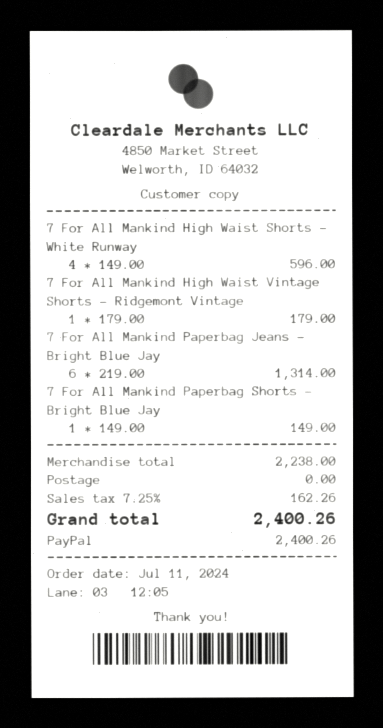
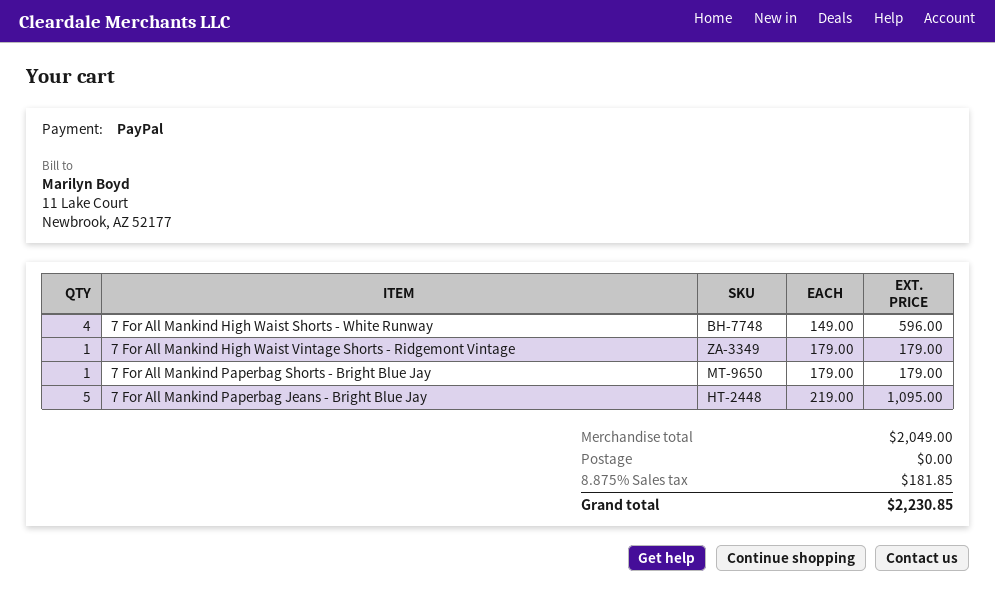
7 For All Mankind Paperbag Jeans - Bright Blue Jay: 6 x 219.00 = 1314.00 -> 5 x 219.00 = 1095.00
7 For All Mankind Paperbag Shorts - Bright Blue Jay: 1 x 149.00 = 149.00 -> 1 x 179.00 = 179.00
subtotal: 2238.00 -> 2049.00
tax: 7.25% = 162.26 -> 8.875% = 181.85
total: 2400.26 -> 2230.85

